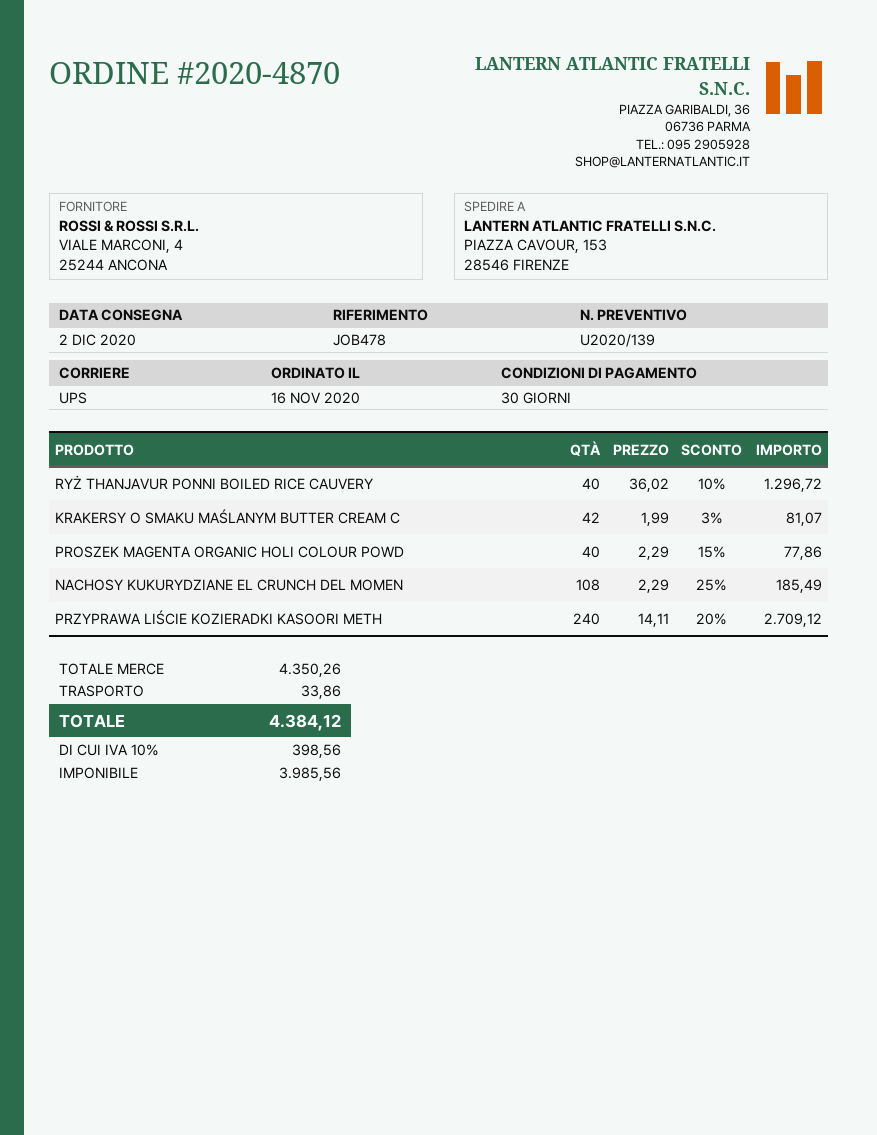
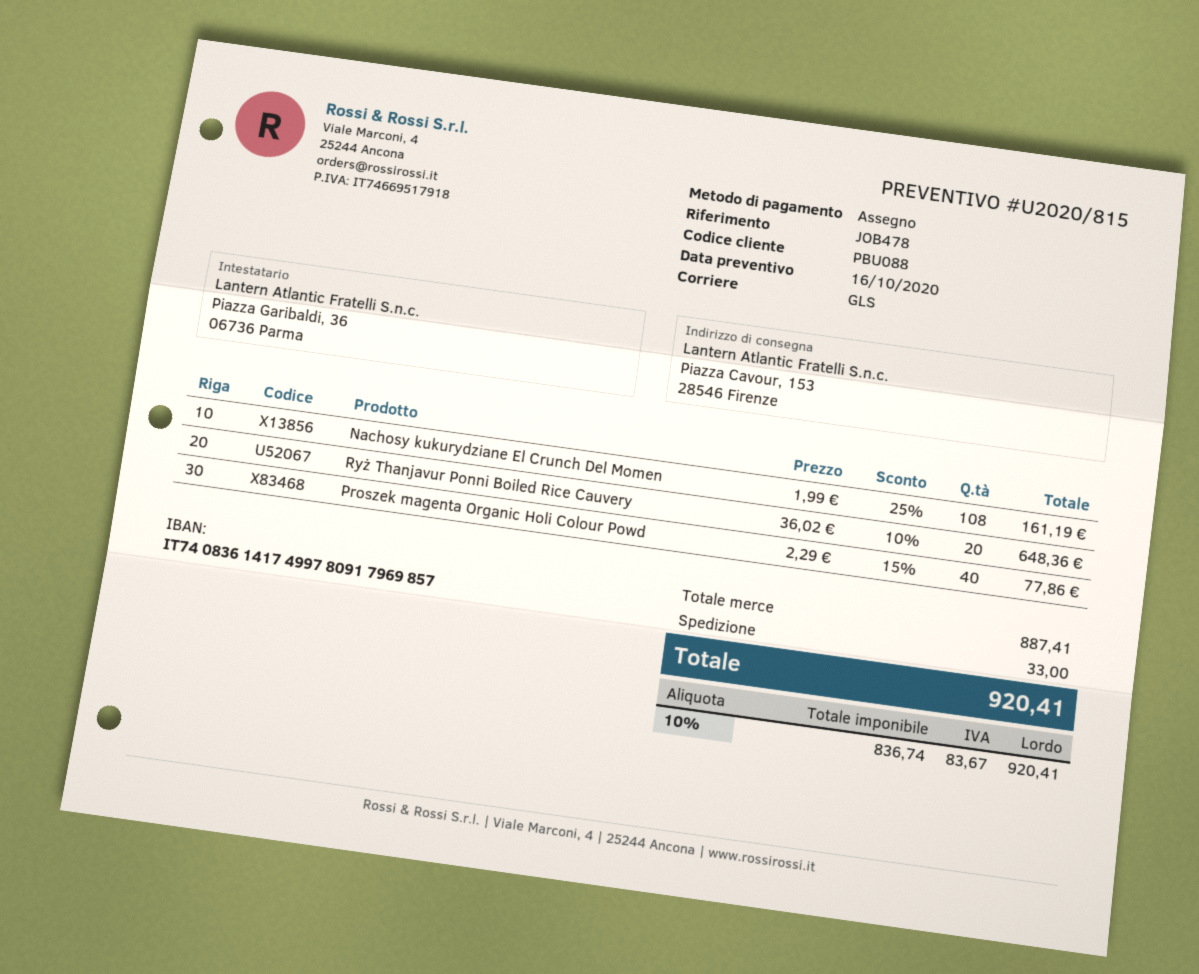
quote number: U2020/139 -> U2020/815
shipping method: UPS -> GLS
RYŻ THANJAVUR PONNI BOILED RICE CAUVERY: 40 x 36.02 - 10% = 1296.72 -> 20 x 36.02 - 10% = 648.36
KRAKERSY O SMAKU MAŚLANYM BUTTER CREAM C: 42 x 1.99 - 3% = 81.07 -> none
NACHOSY KUKURYDZIANE EL CRUNCH DEL MOMEN: 108 x 2.29 - 25% = 185.49 -> 108 x 1.99 - 25% = 161.19
PRZYPRAWA LIŚCIE KOZIERADKI KASOORI METH: 240 x 14.11 - 20% = 2709.12 -> none
subtotal: 4350.26 -> 887.41
shipping: 33.86 -> 33.00
net: 3985.56 -> 836.74
tax: 10% = 398.56 -> 10% = 83.67
total: 4384.12 -> 920.41

